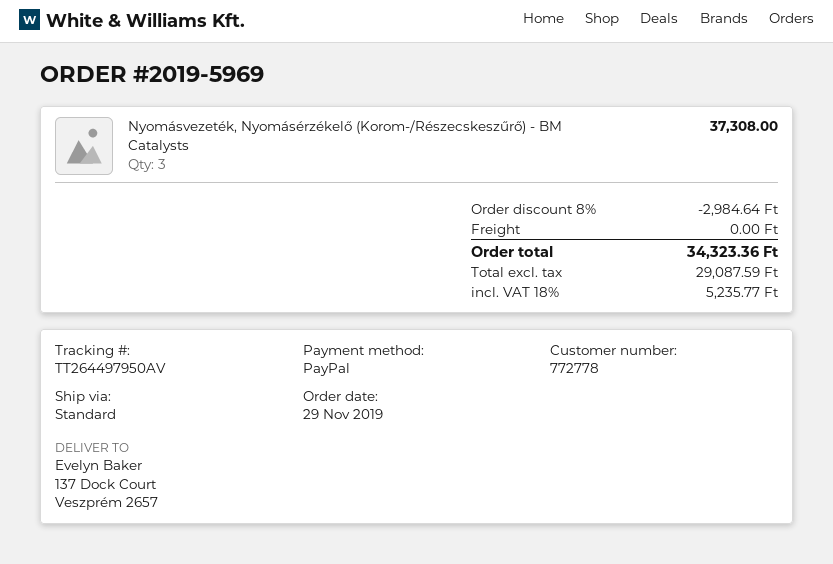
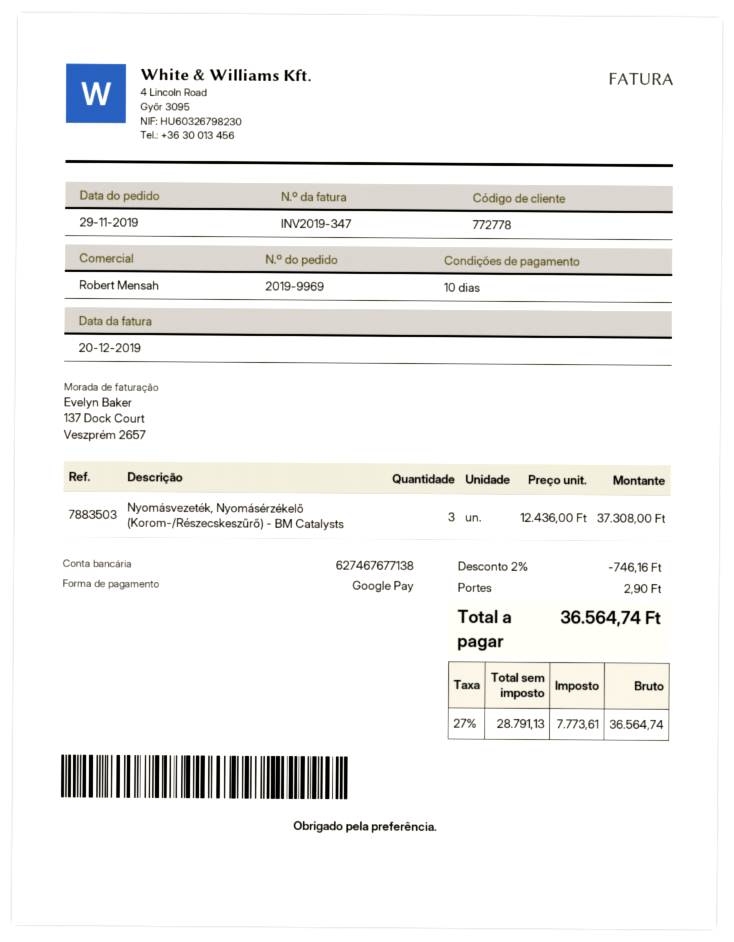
order number: 2019-5969 -> 2019-9969
payment method: PayPal -> Google Pay
discount: 8% = 2984.64 -> 2% = 746.16
shipping: 0.00 -> 2.90
net: 29087.59 -> 28791.13
tax: 18% = 5235.77 -> 27% = 7773.61
total: 34323.36 -> 36564.74

